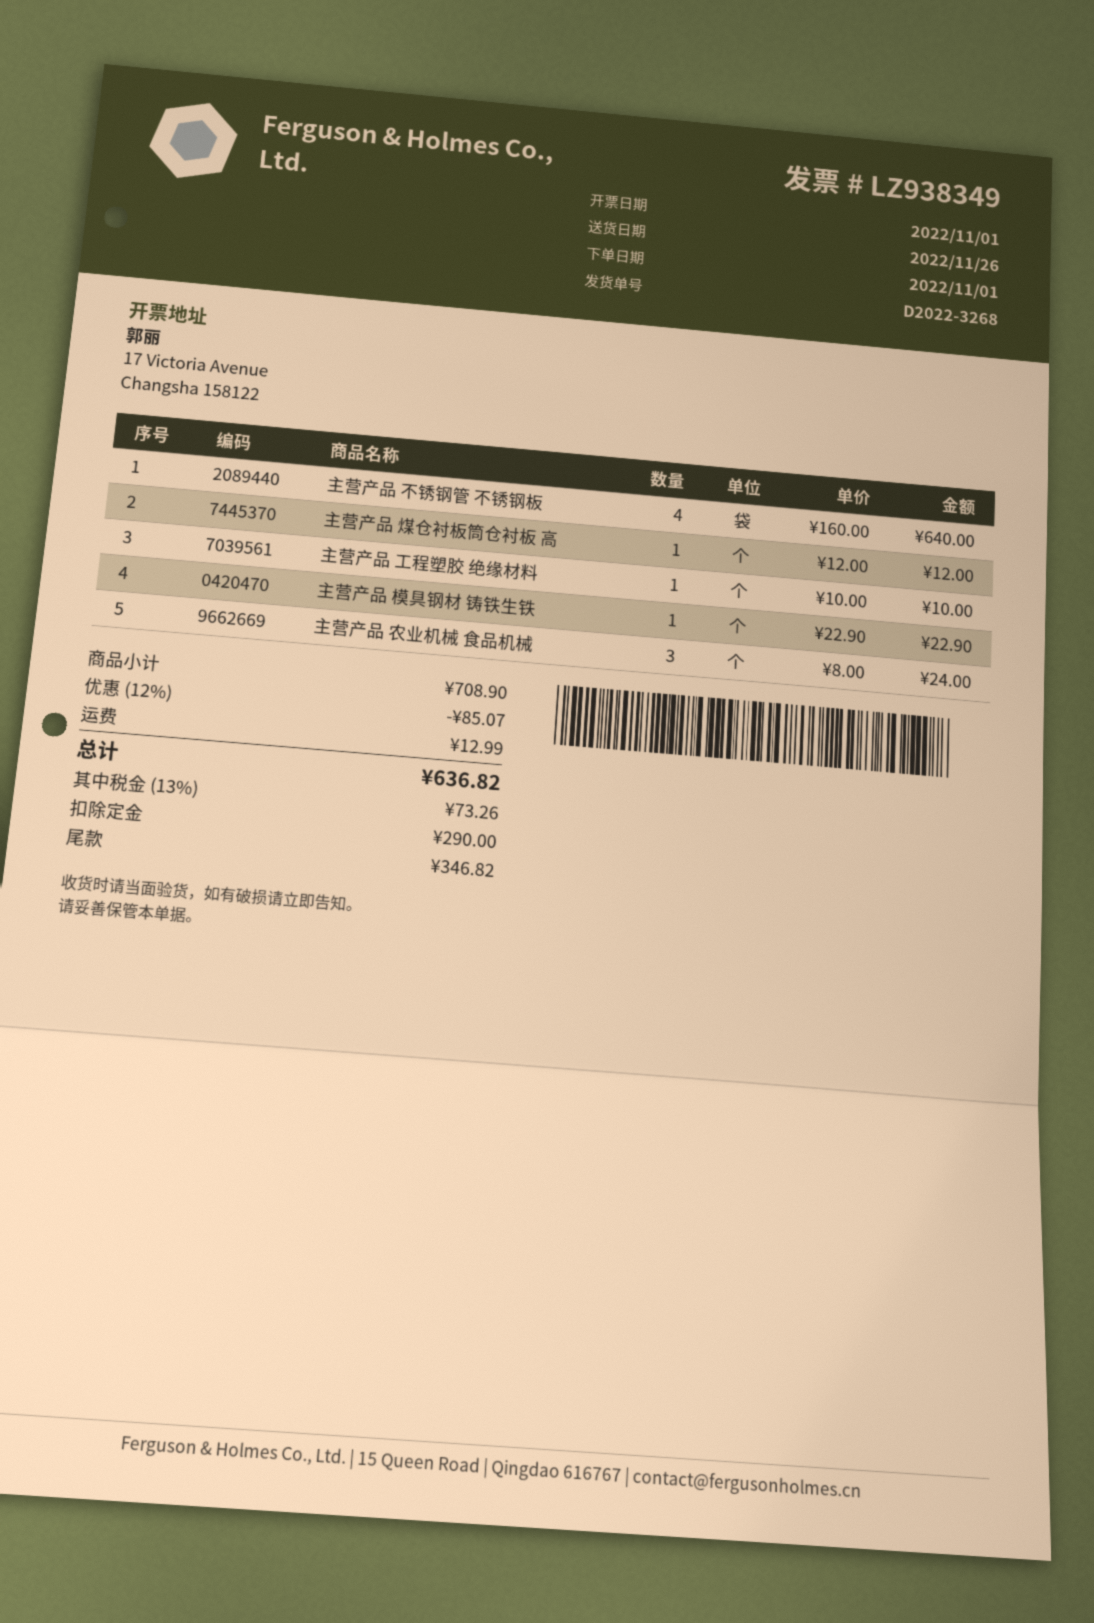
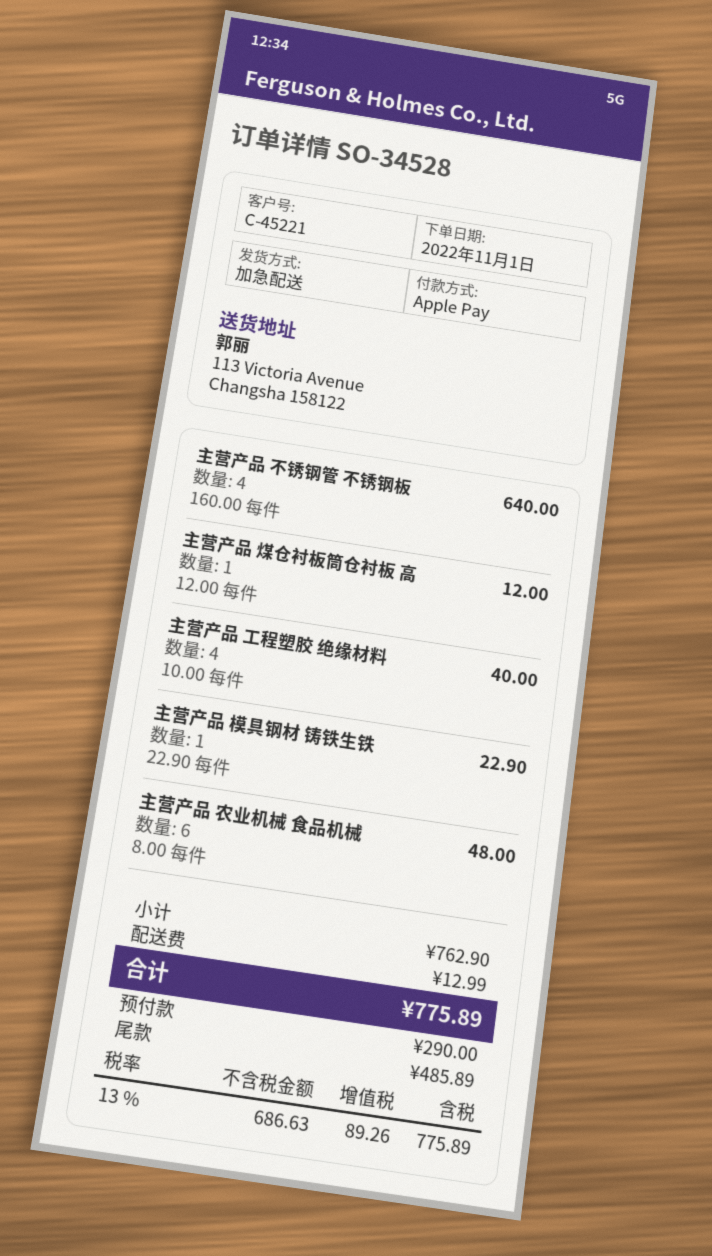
主营产品 工程塑胶 绝缘材料: 1 x 10.00 = 10.00 -> 4 x 10.00 = 40.00
主营产品 农业机械 食品机械: 3 x 8.00 = 24.00 -> 6 x 8.00 = 48.00
subtotal: 708.90 -> 762.90
discount: 12% = 85.07 -> none
tax: 13% = 73.26 -> 13% = 89.26
total: 636.82 -> 775.89
balance: 346.82 -> 485.89

